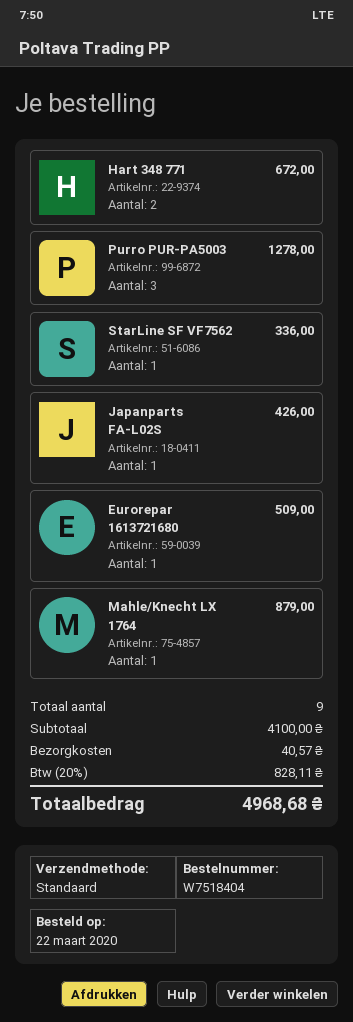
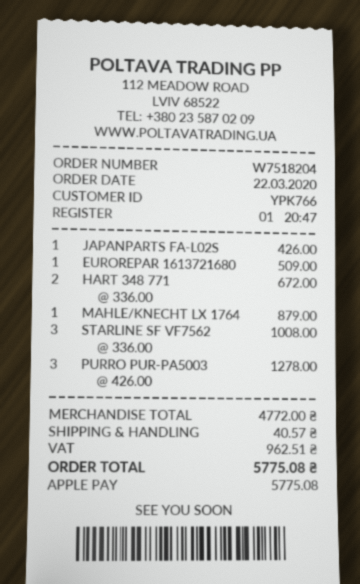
order number: W7518404 -> W7518204
StarLine SF VF7562: 1 for 336.00 -> 3 for 1008.00
subtotal: 4100.00 -> 4772.00
tax: 828.11 -> 962.51
total: 4968.68 -> 5775.08

